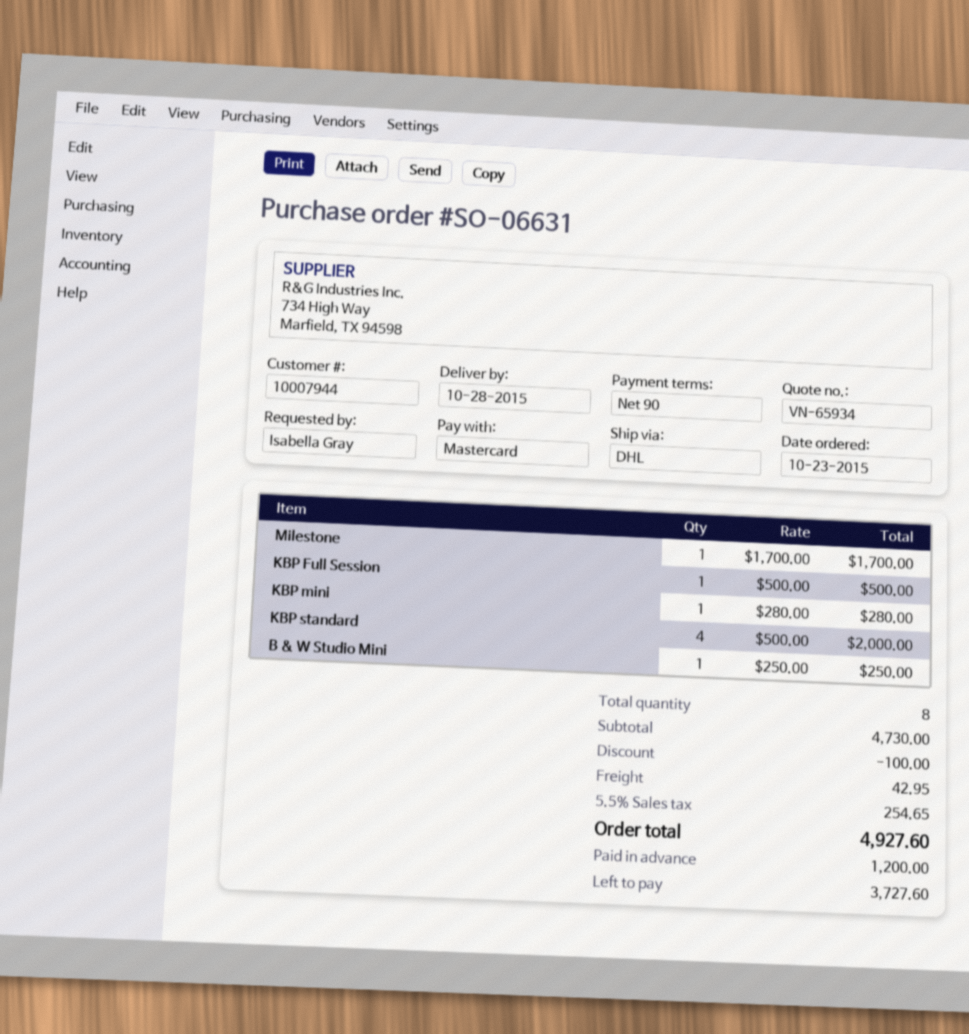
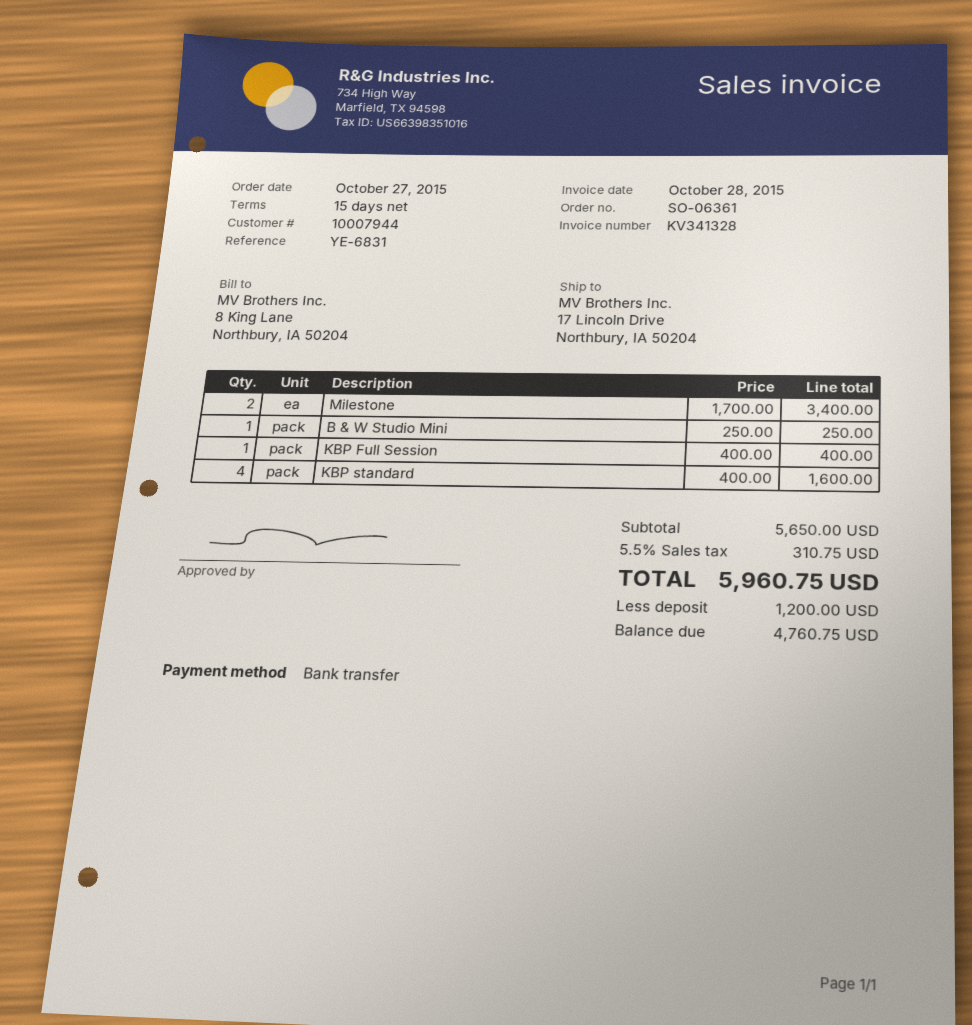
order number: SO-06631 -> SO-06361
order date: 2015-10-23 -> 2015-10-27
payment terms: 90 days -> 15 days
payment method: Mastercard -> bank transfer
Milestone: 1 x 1700.00 = 1700.00 -> 2 x 1700.00 = 3400.00
KBP Full Session: 1 x 500.00 = 500.00 -> 1 x 400.00 = 400.00
KBP mini: 1 x 280.00 = 280.00 -> none
KBP standard: 4 x 500.00 = 2000.00 -> 4 x 400.00 = 1600.00
subtotal: 4730.00 -> 5650.00
discount: 100.00 -> none
shipping: 42.95 -> none
tax: 5.5% = 254.65 -> 5.5% = 310.75
total: 4927.60 -> 5960.75
balance: 3727.60 -> 4760.75

